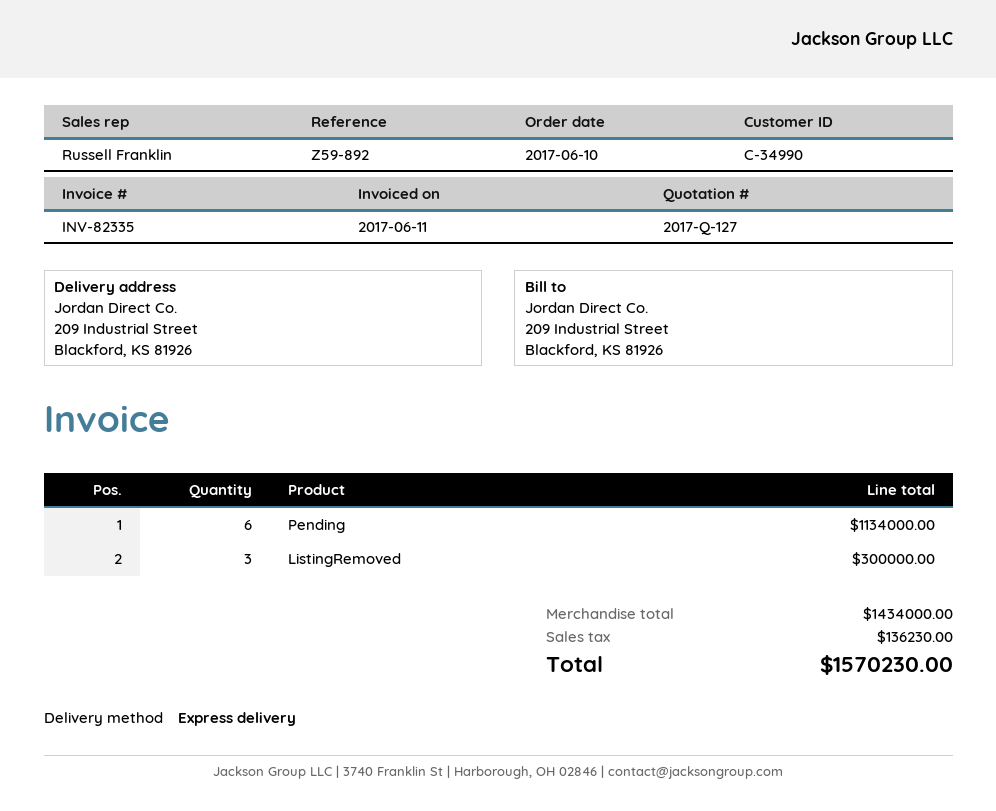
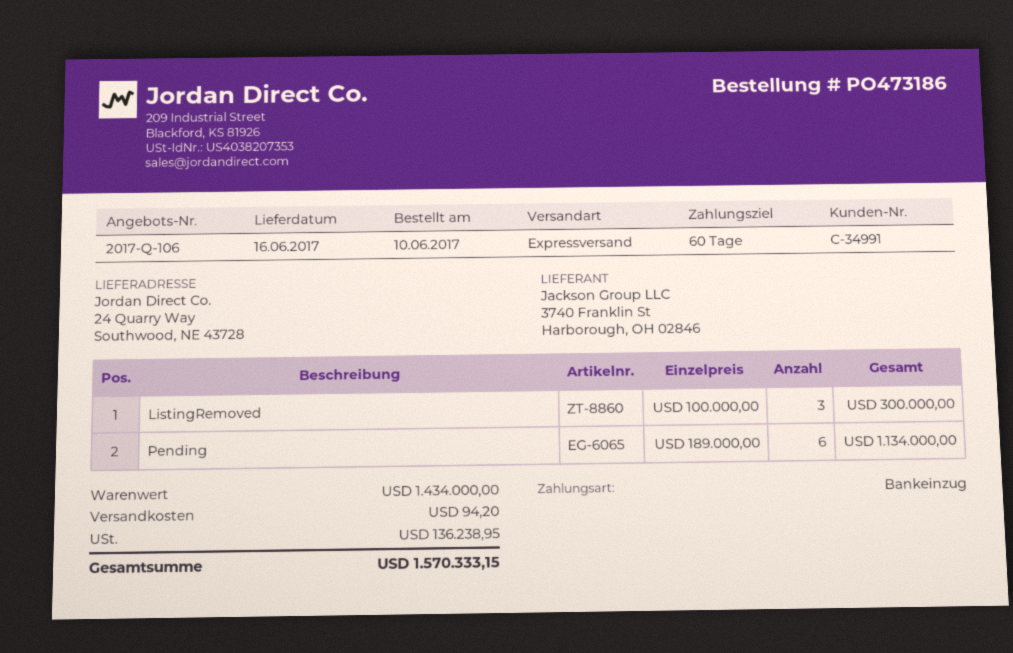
quote number: 2017-Q-127 -> 2017-Q-106
customer number: C-34990 -> C-34991
ship to: 209 Industrial Street, Blackford, KS 81926 -> 24 Quarry Way, Southwood, NE 43728
shipping: none -> 94.20
tax: 136230.00 -> 136238.95
total: 1570230.00 -> 1570333.15

